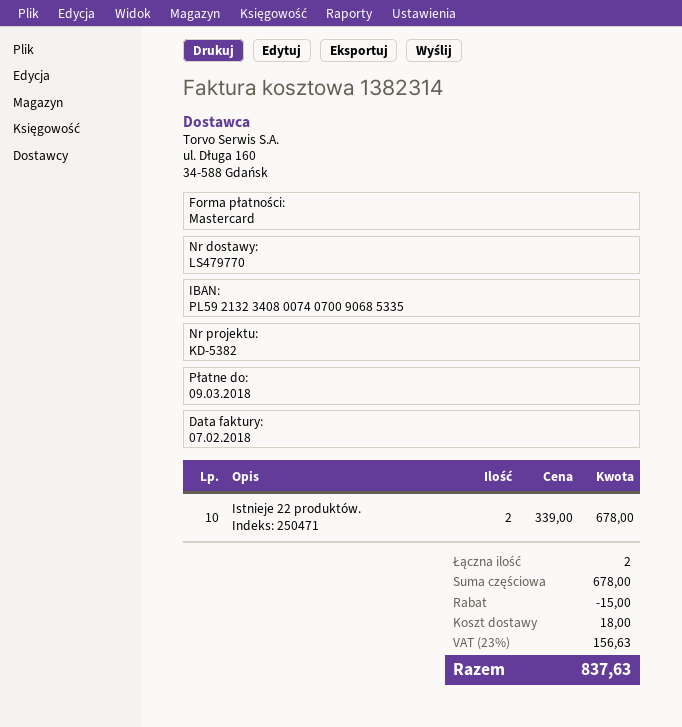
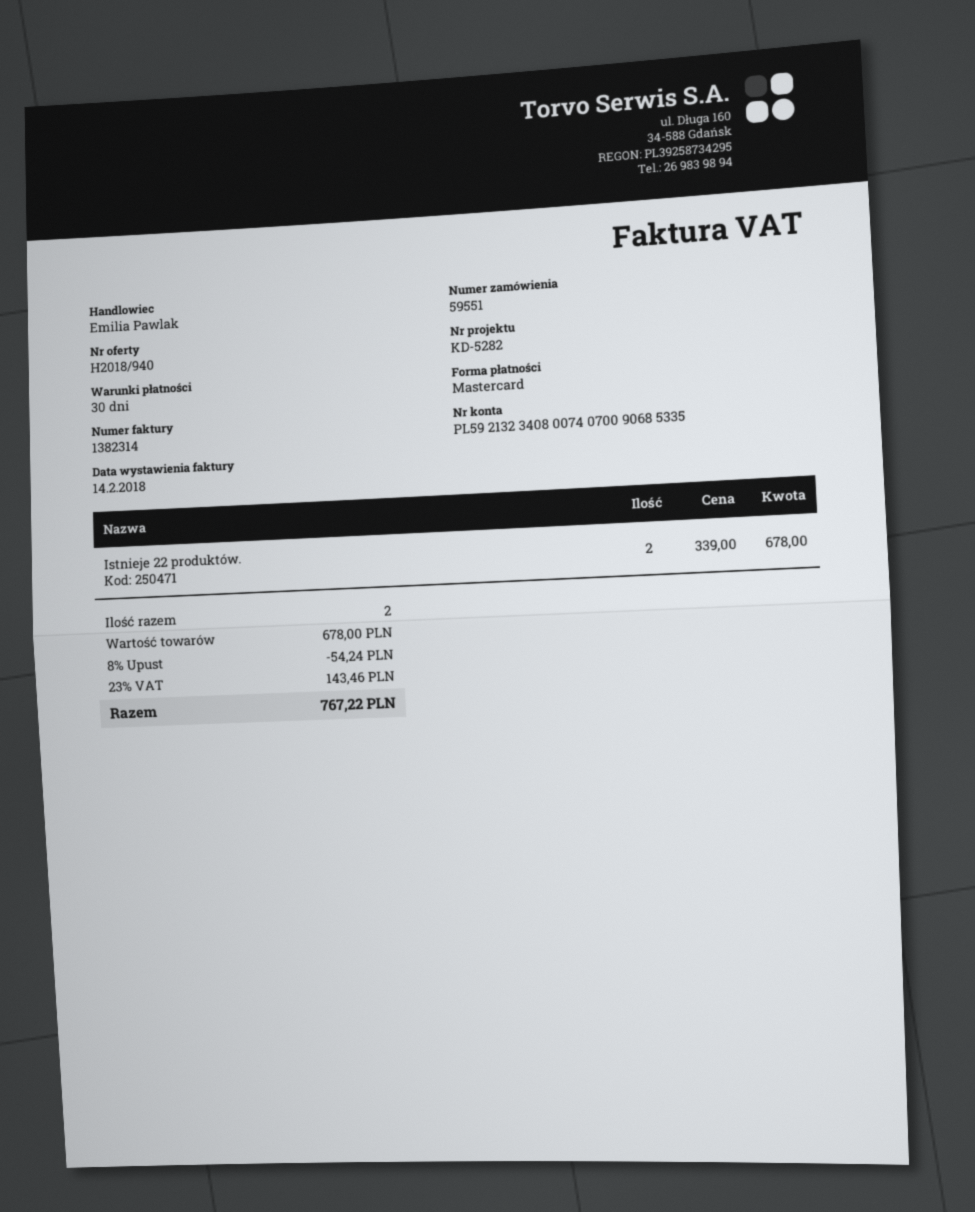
invoice date: 2018-02-07 -> 2018-02-14
reference: KD-5382 -> KD-5282
discount: 15.00 -> 54.24
shipping: 18.00 -> none
tax: 23% = 156.63 -> 23% = 143.46
total: 837.63 -> 767.22

